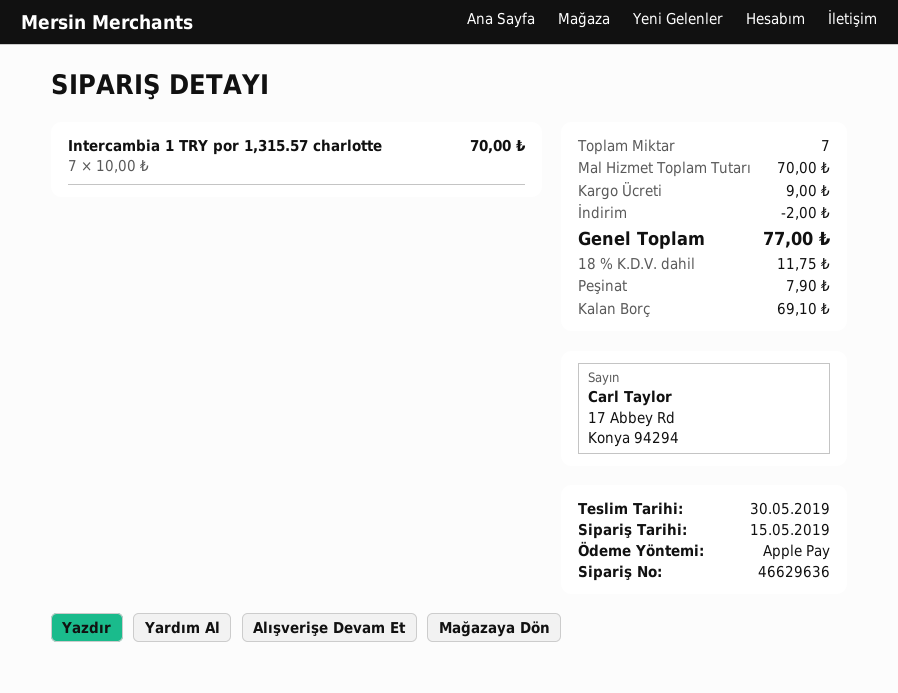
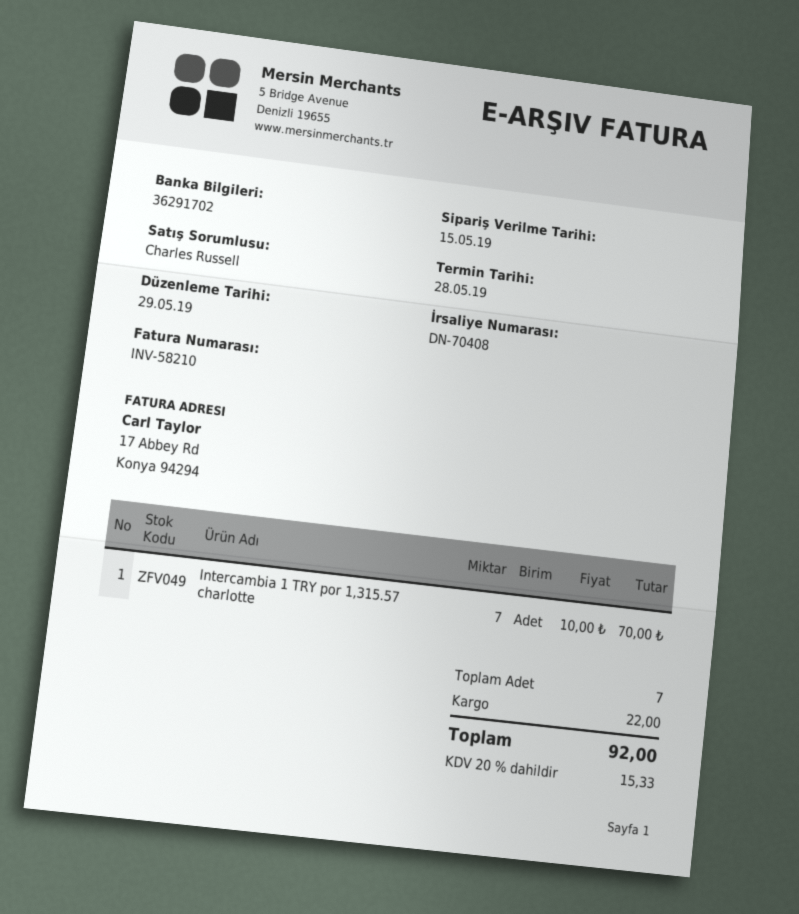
delivery date: 2019-05-30 -> 2019-05-28
discount: 2.00 -> none
shipping: 9.00 -> 22.00
tax: 18% = 11.75 -> 20% = 15.33
total: 77.00 -> 92.00

